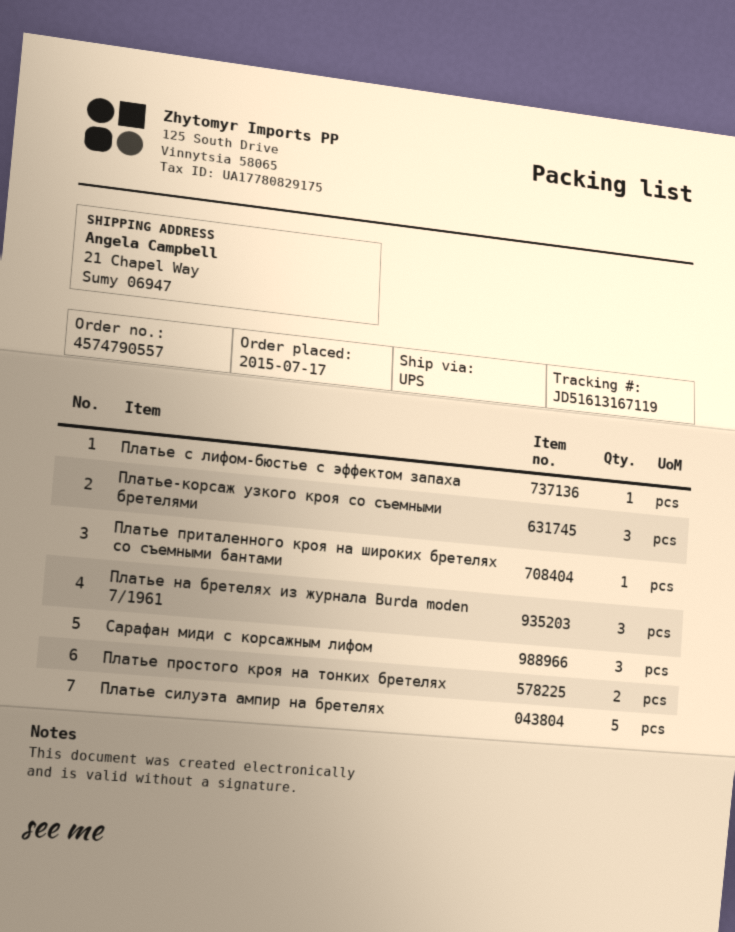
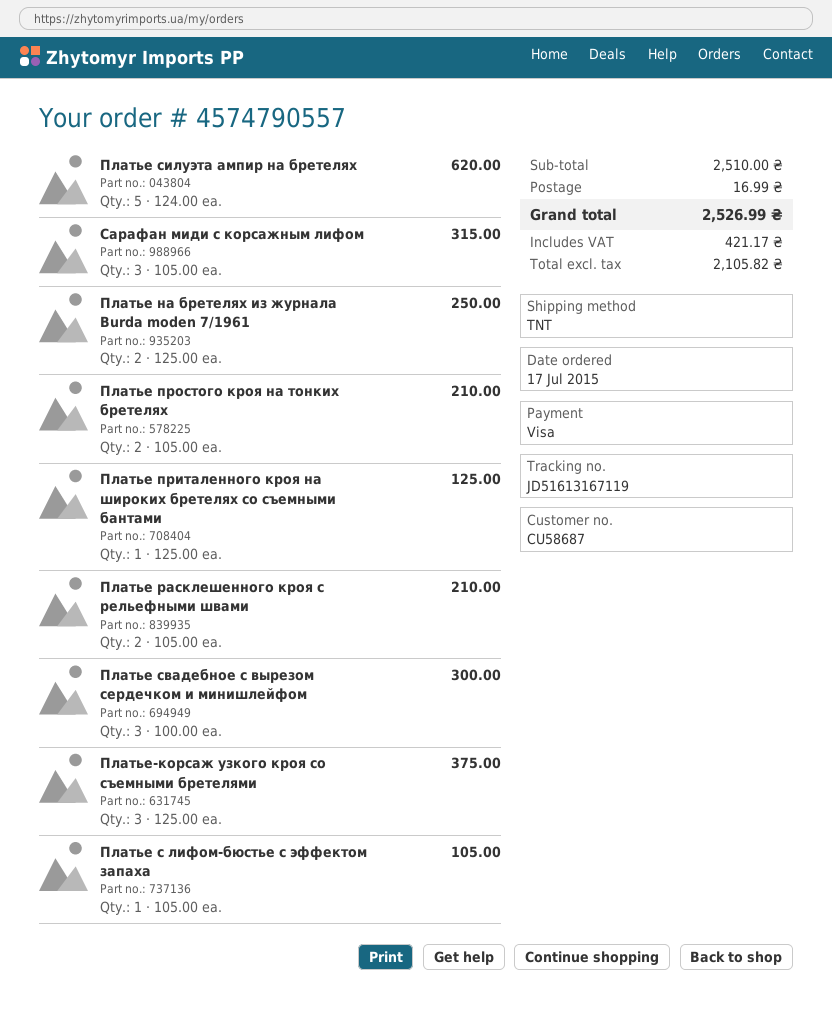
shipping method: UPS -> TNT
Платье на бретелях из журнала Burda moden 7/1961: 3 -> 2
Платье расклешенного кроя с рельефными швами: none -> 2
Платье свадебное с вырезом сердечком и минишлейфом: none -> 3

